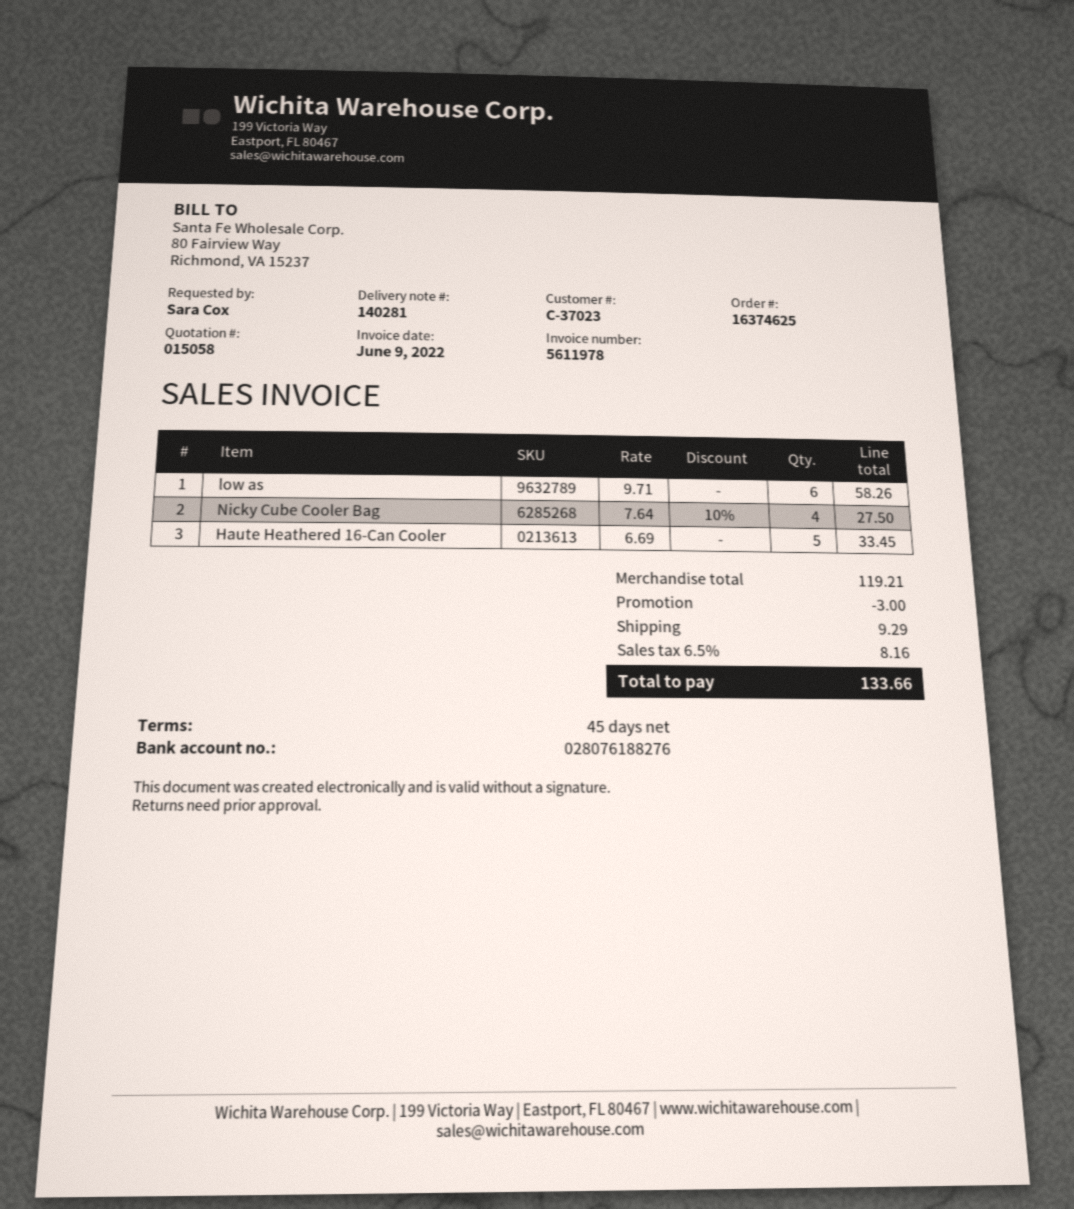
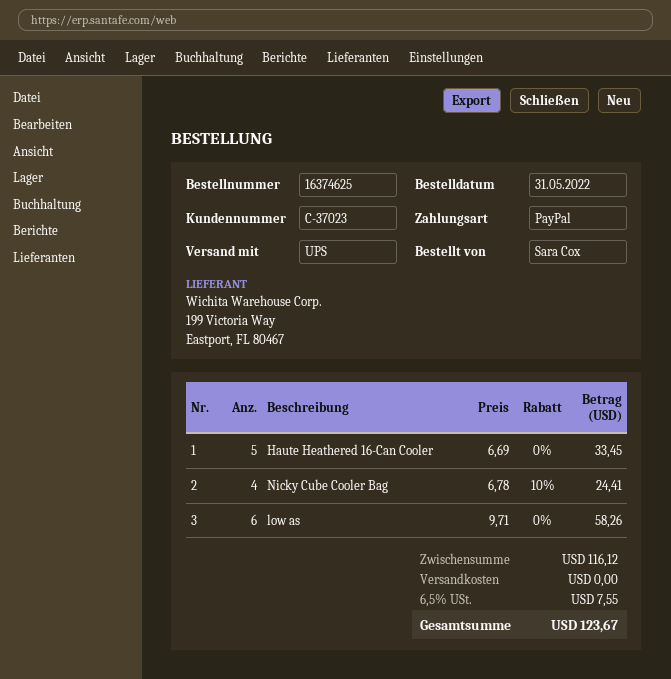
Nicky Cube Cooler Bag: 4 x 7.64 - 10% = 27.50 -> 4 x 6.78 - 10% = 24.41
subtotal: 119.21 -> 116.12
discount: 3.00 -> none
shipping: 9.29 -> 0.00
tax: 6.5% = 8.16 -> 6.5% = 7.55
total: 133.66 -> 123.67

